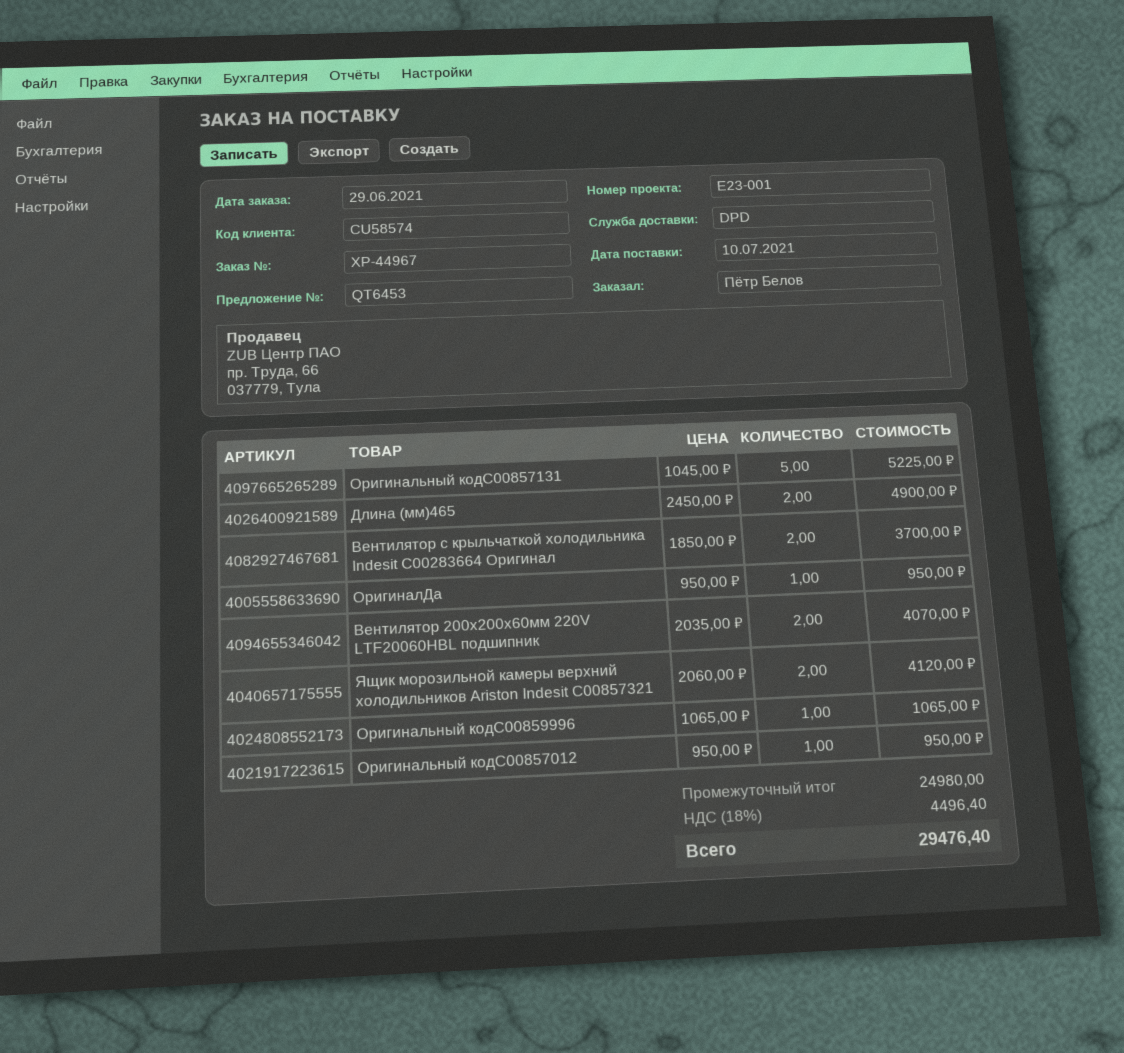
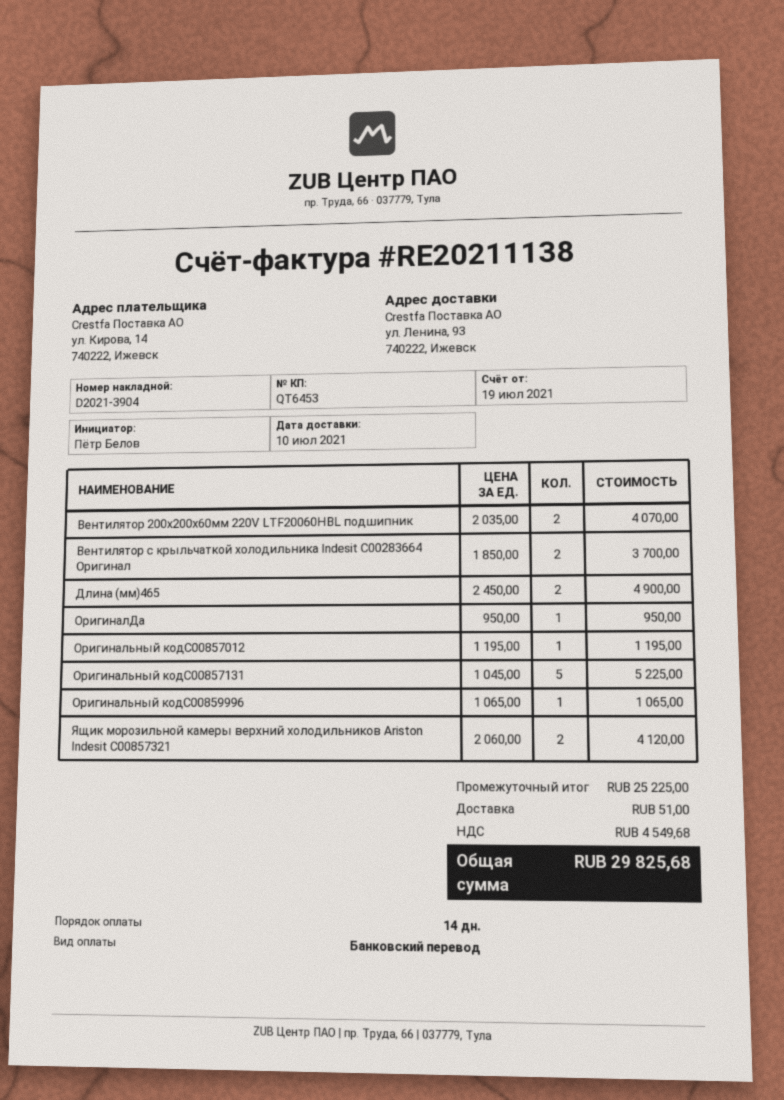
Оригинальный кодC00857012: 1 x 950.00 = 950.00 -> 1 x 1195.00 = 1195.00
subtotal: 24980.00 -> 25225.00
shipping: none -> 51.00
tax: 4496.40 -> 4549.68
total: 29476.40 -> 29825.68

